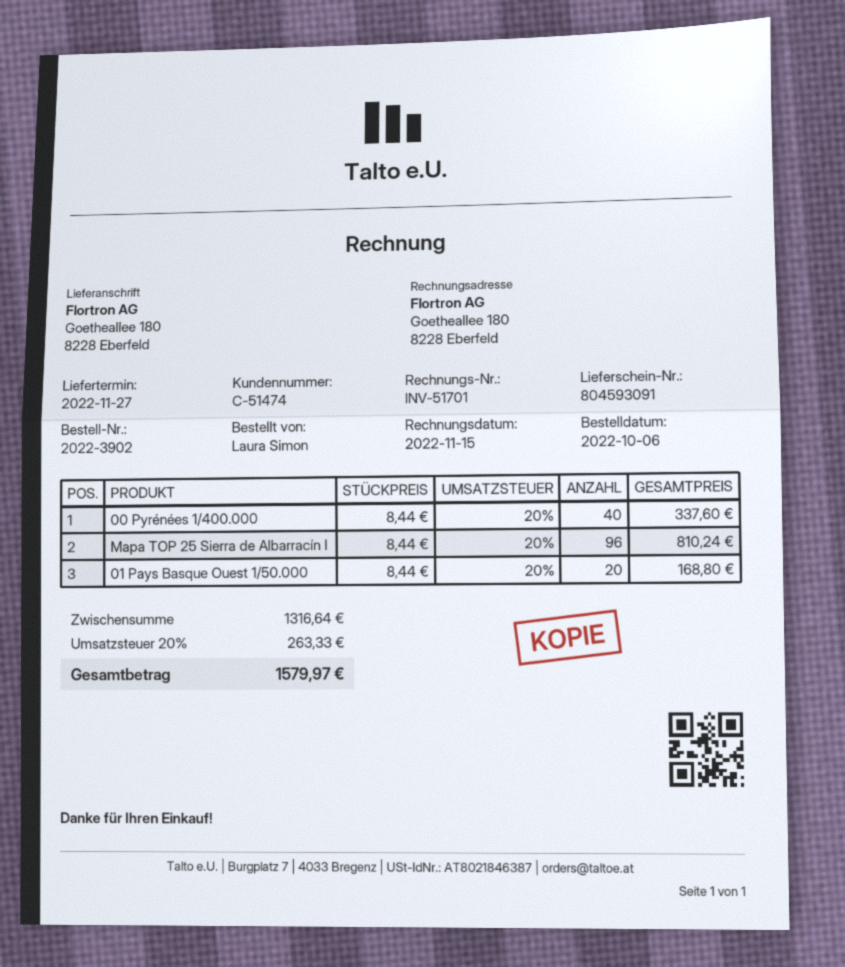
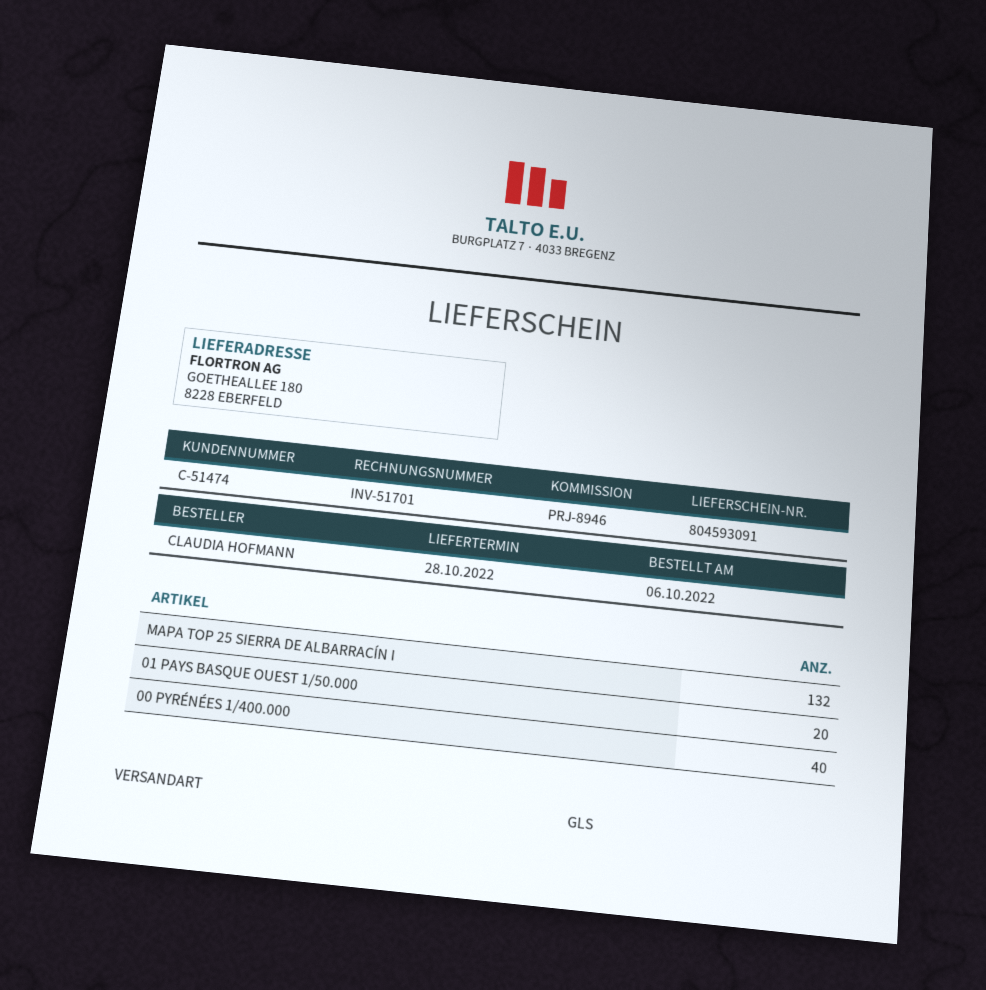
delivery date: 2022-11-27 -> 2022-10-28
ordered by: Laura Simon -> CLAUDIA HOFMANN
Mapa TOP 25 Sierra de Albarracín I: 96 -> 132

